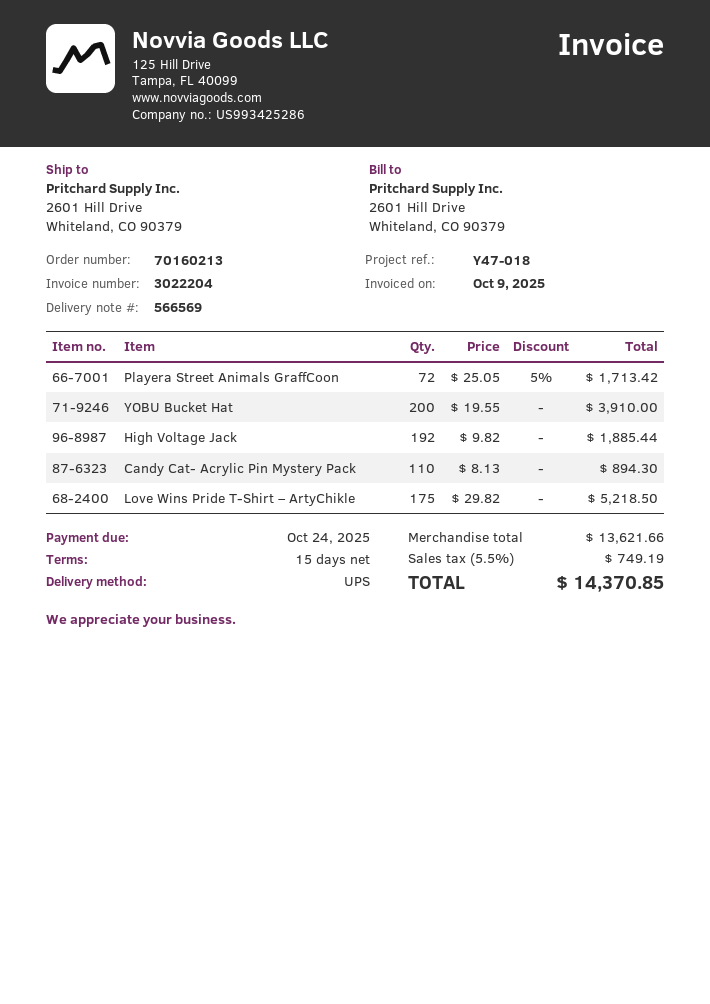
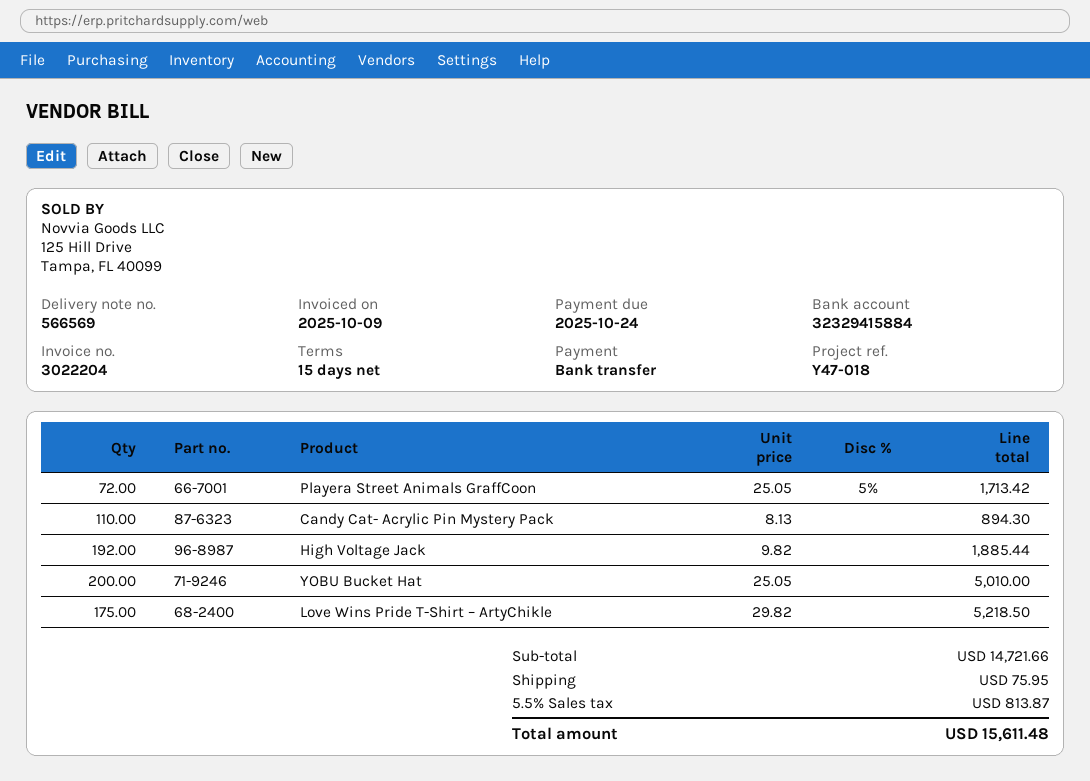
YOBU Bucket Hat: 200 x 19.55 = 3910.00 -> 200 x 25.05 = 5010.00
subtotal: 13621.66 -> 14721.66
shipping: none -> 75.95
tax: 5.5% = 749.19 -> 5.5% = 813.87
total: 14370.85 -> 15611.48

